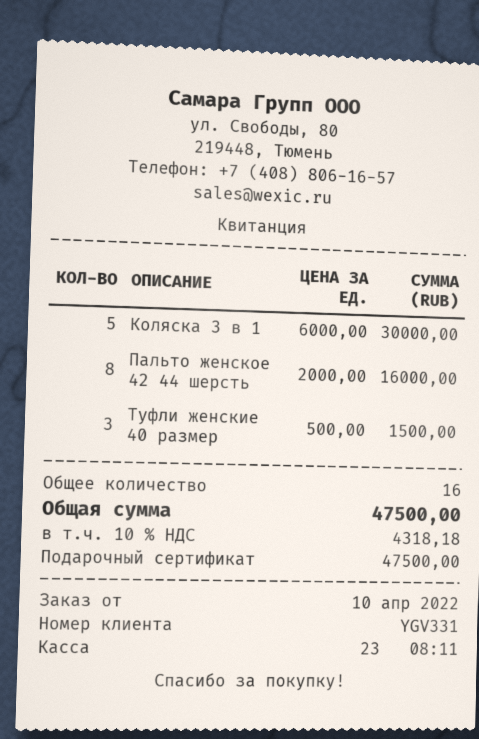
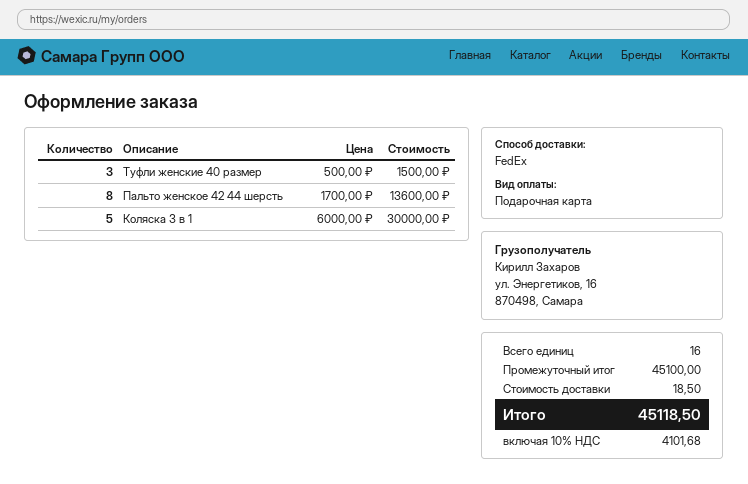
Пальто женское 42 44 шерсть: 8 x 2000.00 = 16000.00 -> 8 x 1700.00 = 13600.00
shipping: none -> 18.50
tax: 10% = 4318.18 -> 10% = 4101.68
total: 47500.00 -> 45118.50

